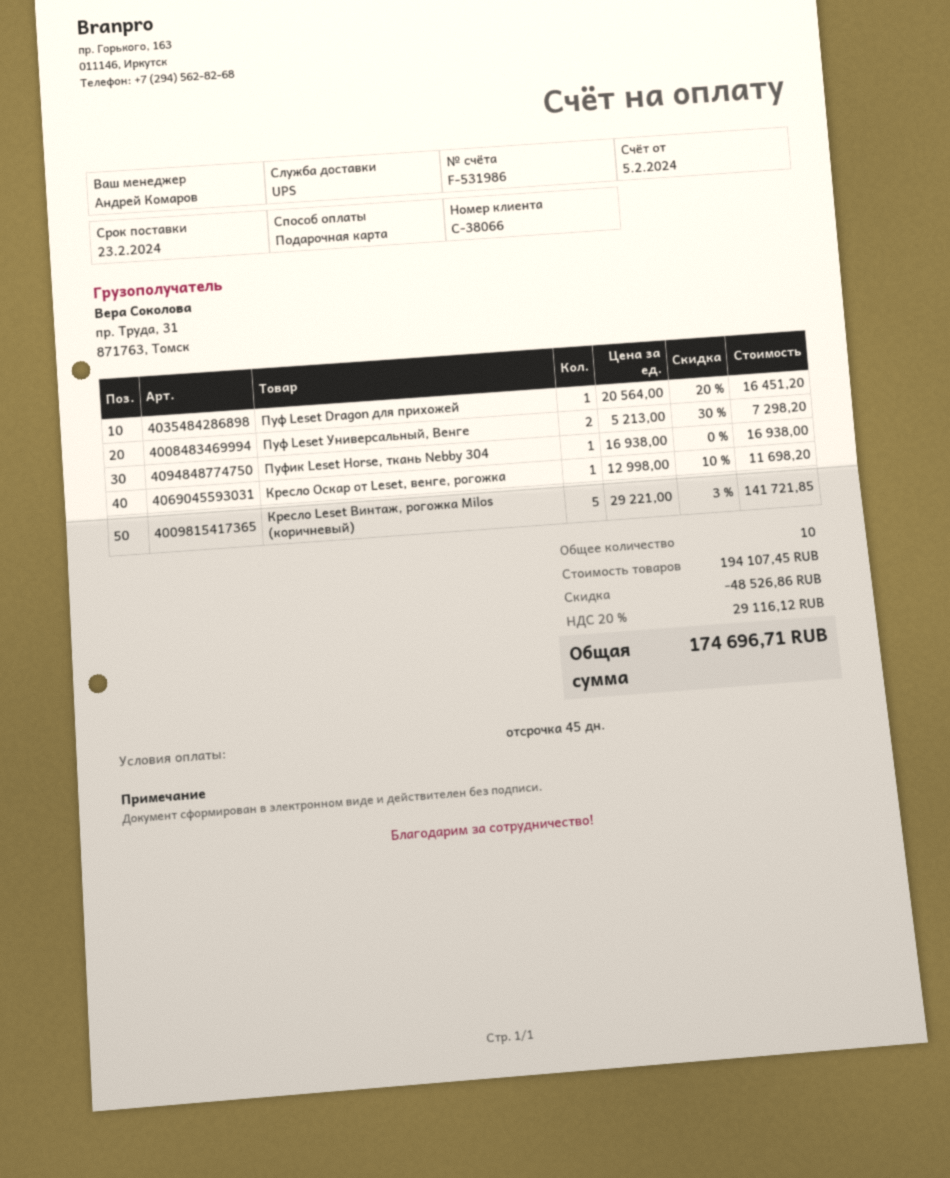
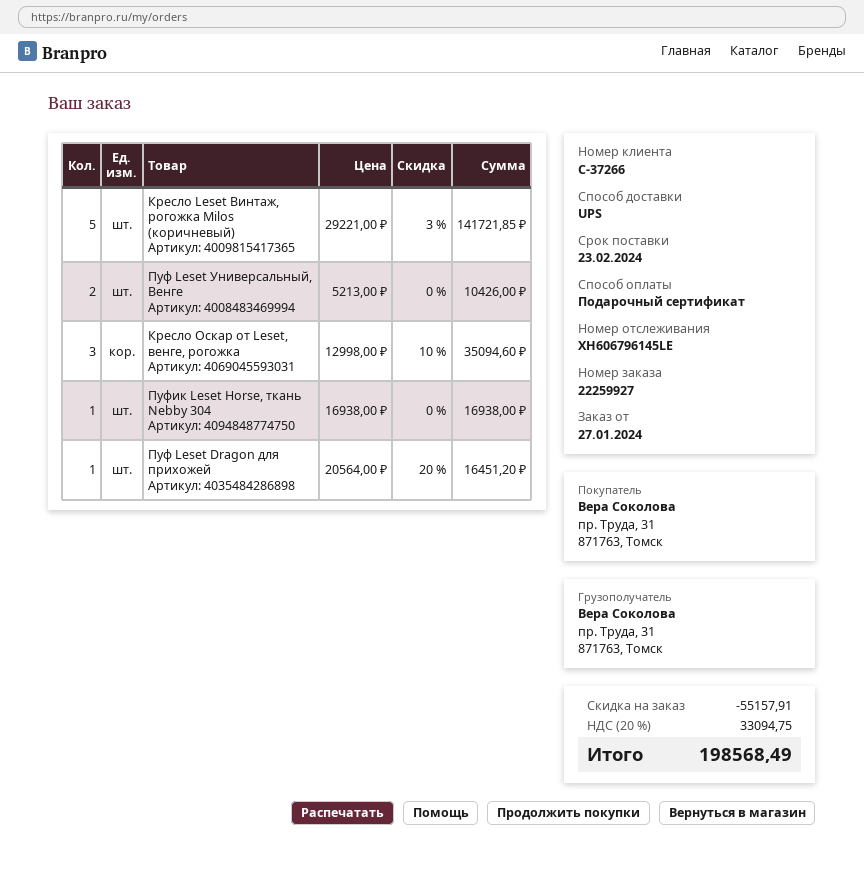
customer number: C-38066 -> C-37266
Пуф Leset Универсальный, Венге: 2 x 5213.00 - 30% = 7298.20 -> 2 x 5213.00 = 10426.00
Кресло Оскар от Leset, венге, рогожка: 1 x 12998.00 - 10% = 11698.20 -> 3 x 12998.00 - 10% = 35094.60
discount: 48526.86 -> 55157.91
tax: 20% = 29116.12 -> 20% = 33094.75
total: 174696.71 -> 198568.49

